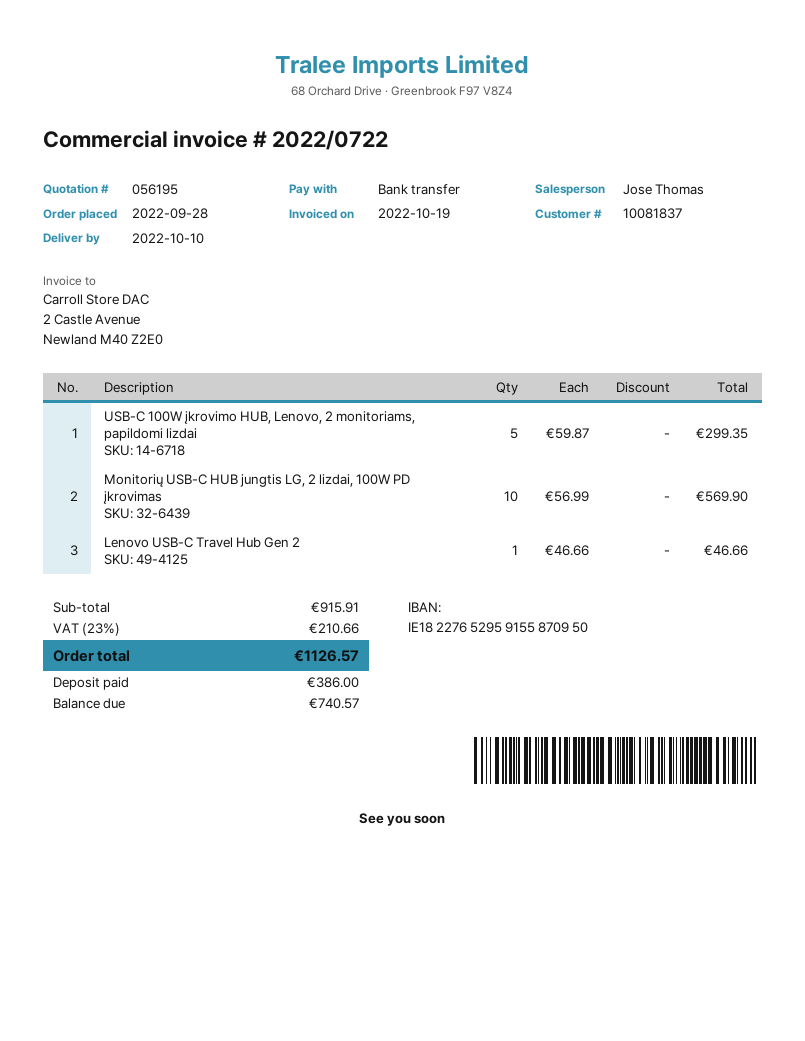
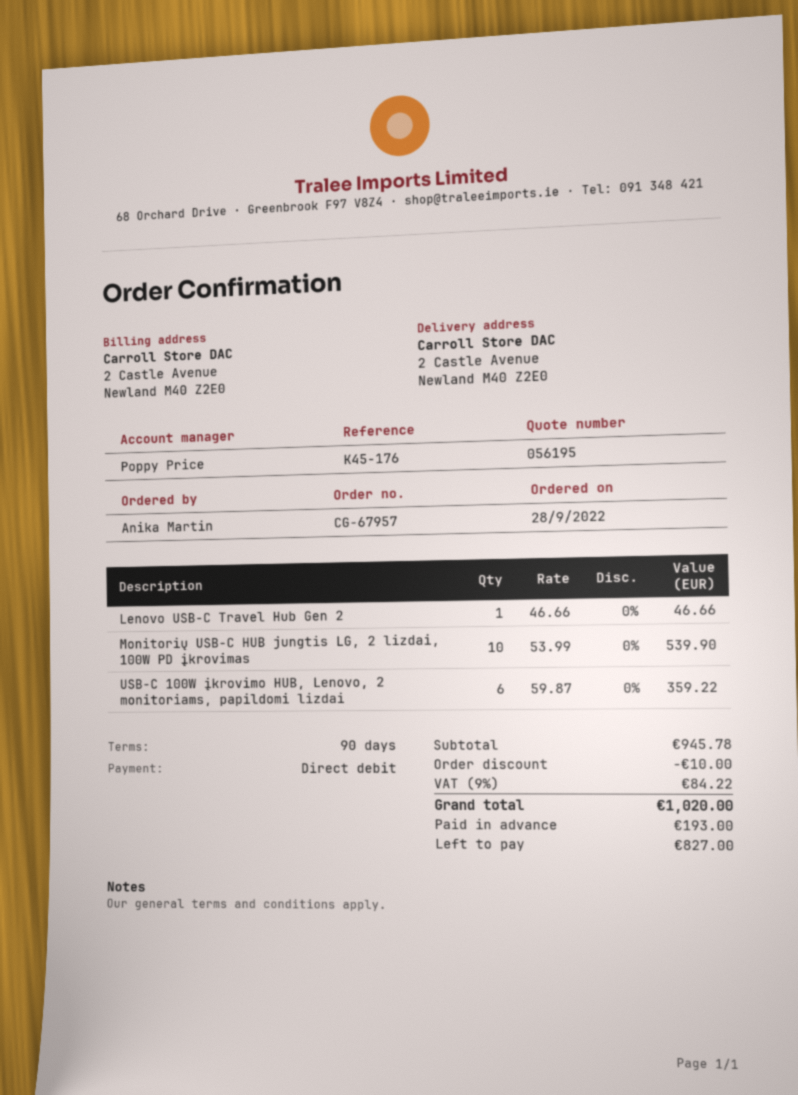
sales rep: Jose Thomas -> Poppy Price
payment method: bank transfer -> direct debit
USB-C 100W įkrovimo HUB, Lenovo, 2 monitoriams, papildomi lizdai: 5 x 59.87 = 299.35 -> 6 x 59.87 = 359.22
Monitorių USB-C HUB jungtis LG, 2 lizdai, 100W PD įkrovimas: 10 x 56.99 = 569.90 -> 10 x 53.99 = 539.90
subtotal: 915.91 -> 945.78
discount: none -> 10.00
tax: 23% = 210.66 -> 9% = 84.22
total: 1126.57 -> 1020.00
deposit: 386.00 -> 193.00
balance: 740.57 -> 827.00

